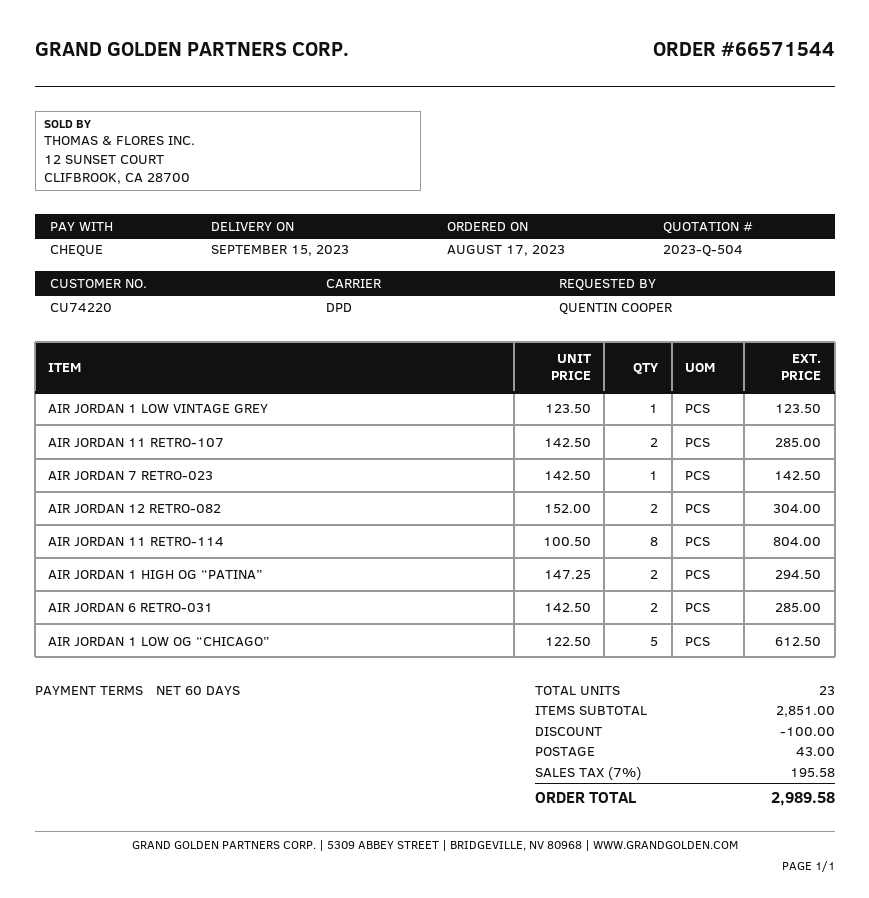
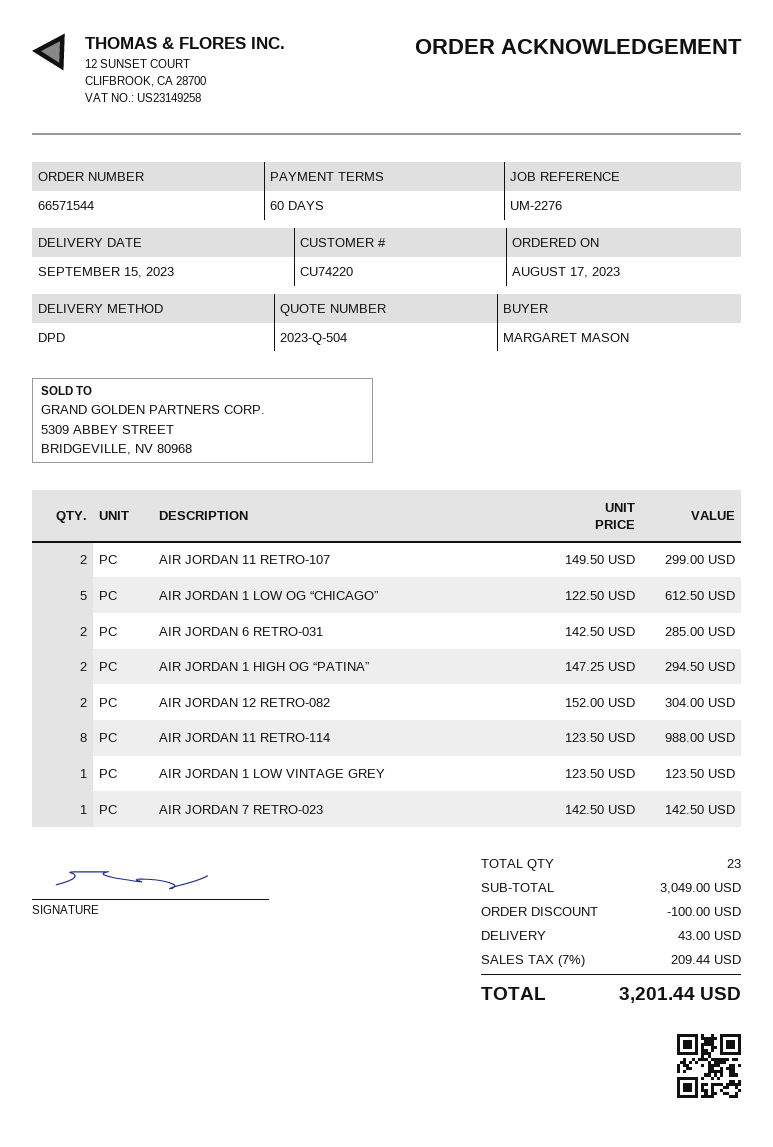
ordered by: QUENTIN COOPER -> MARGARET MASON
AIR JORDAN 11 RETRO-107: 2 x 142.50 = 285.00 -> 2 x 149.50 = 299.00
AIR JORDAN 11 RETRO-114: 8 x 100.50 = 804.00 -> 8 x 123.50 = 988.00
subtotal: 2851.00 -> 3049.00
tax: 7% = 195.58 -> 7% = 209.44
total: 2989.58 -> 3201.44

